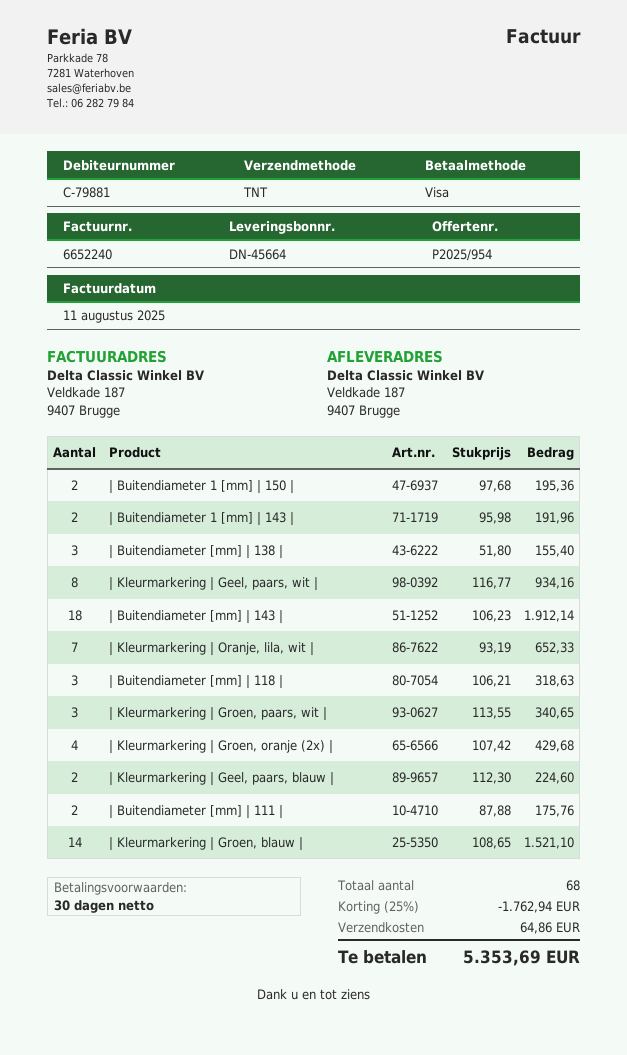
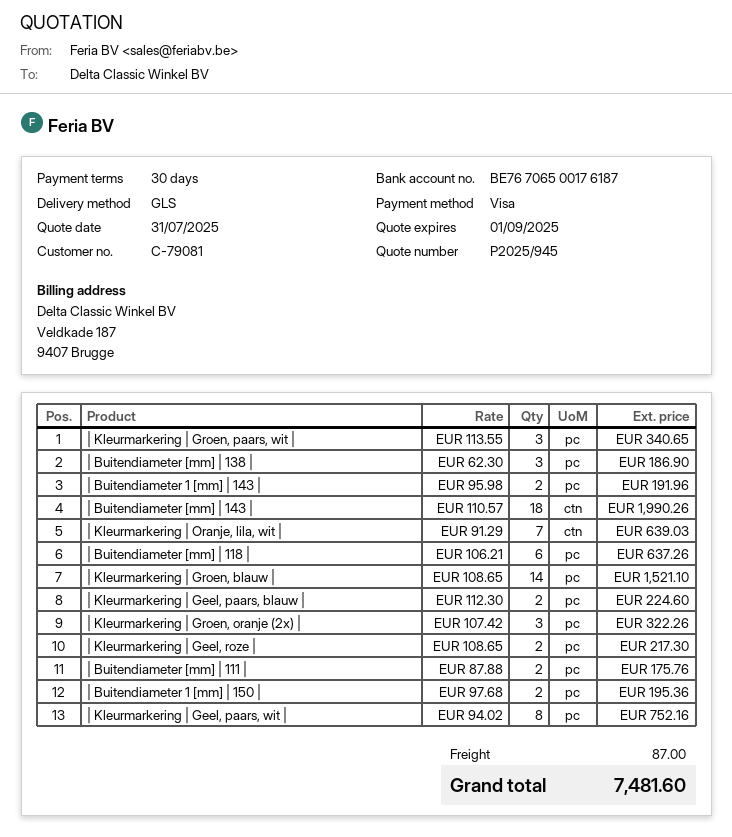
quote number: P2025/954 -> P2025/945
customer number: C-79881 -> C-79081
shipping method: TNT -> GLS
| Buitendiameter [mm] | 138 |: 3 x 51.80 = 155.40 -> 3 x 62.30 = 186.90
| Kleurmarkering | Geel, paars, wit |: 8 x 116.77 = 934.16 -> 8 x 94.02 = 752.16
| Buitendiameter [mm] | 143 |: 18 x 106.23 = 1912.14 -> 18 x 110.57 = 1990.26
| Kleurmarkering | Oranje, lila, wit |: 7 x 93.19 = 652.33 -> 7 x 91.29 = 639.03
| Buitendiameter [mm] | 118 |: 3 x 106.21 = 318.63 -> 6 x 106.21 = 637.26
| Kleurmarkering | Groen, oranje (2x) |: 4 x 107.42 = 429.68 -> 3 x 107.42 = 322.26
| Kleurmarkering | Geel, roze |: none -> 2 x 108.65 = 217.30
discount: 25% = 1762.94 -> none
shipping: 64.86 -> 87.00
total: 5353.69 -> 7481.60

